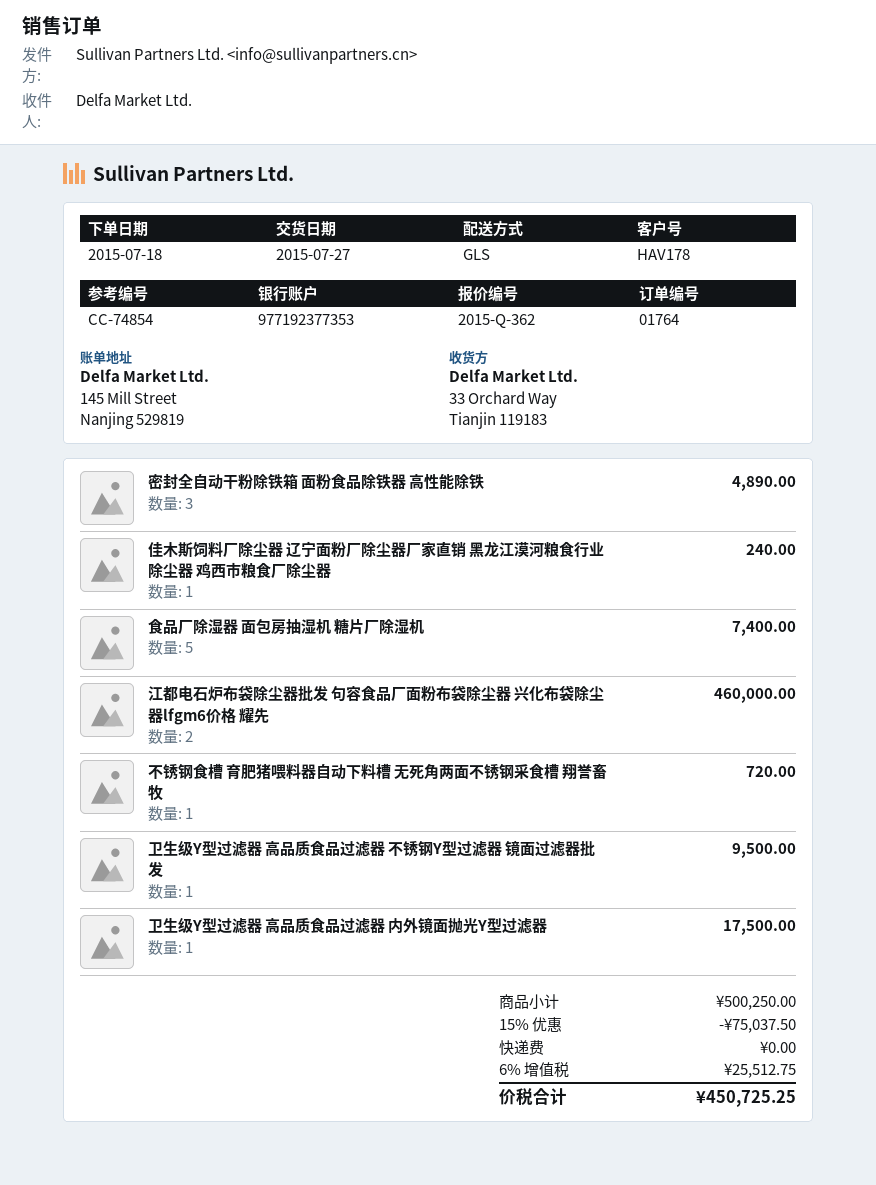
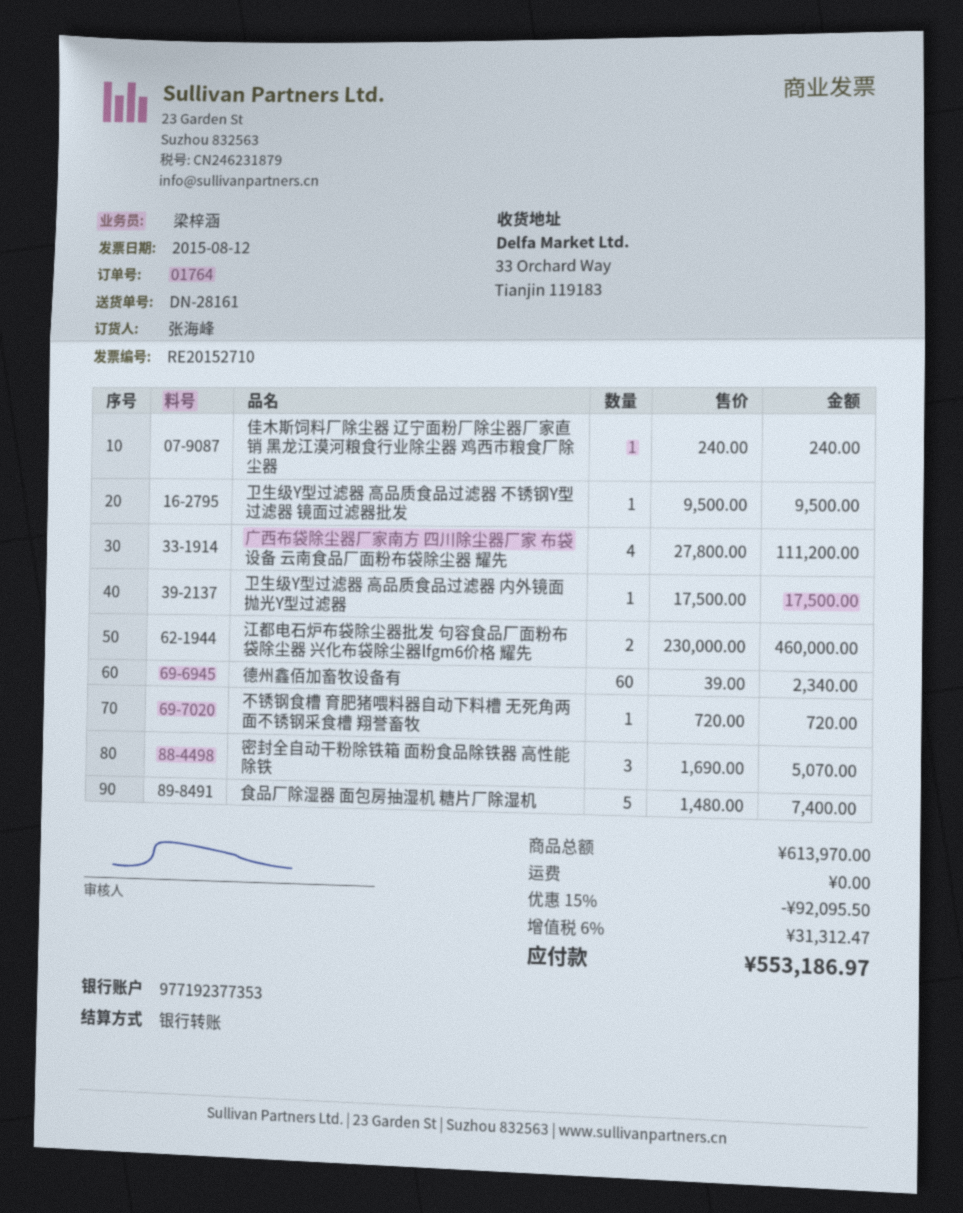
密封全自动干粉除铁箱 面粉食品除铁器 高性能除铁: 3 for 4890.00 -> 3 for 5070.00
广西布袋除尘器厂家南方 四川除尘器厂家 布袋设备 云南食品厂面粉布袋除尘器 耀先: none -> 4 for 111200.00
德州鑫佰加畜牧设备有: none -> 60 for 2340.00
subtotal: 500250.00 -> 613970.00
discount: 15% = 75037.50 -> 15% = 92095.50
tax: 6% = 25512.75 -> 6% = 31312.47
total: 450725.25 -> 553186.97

